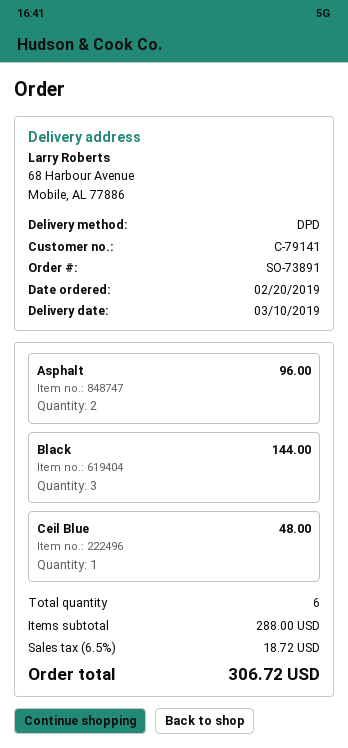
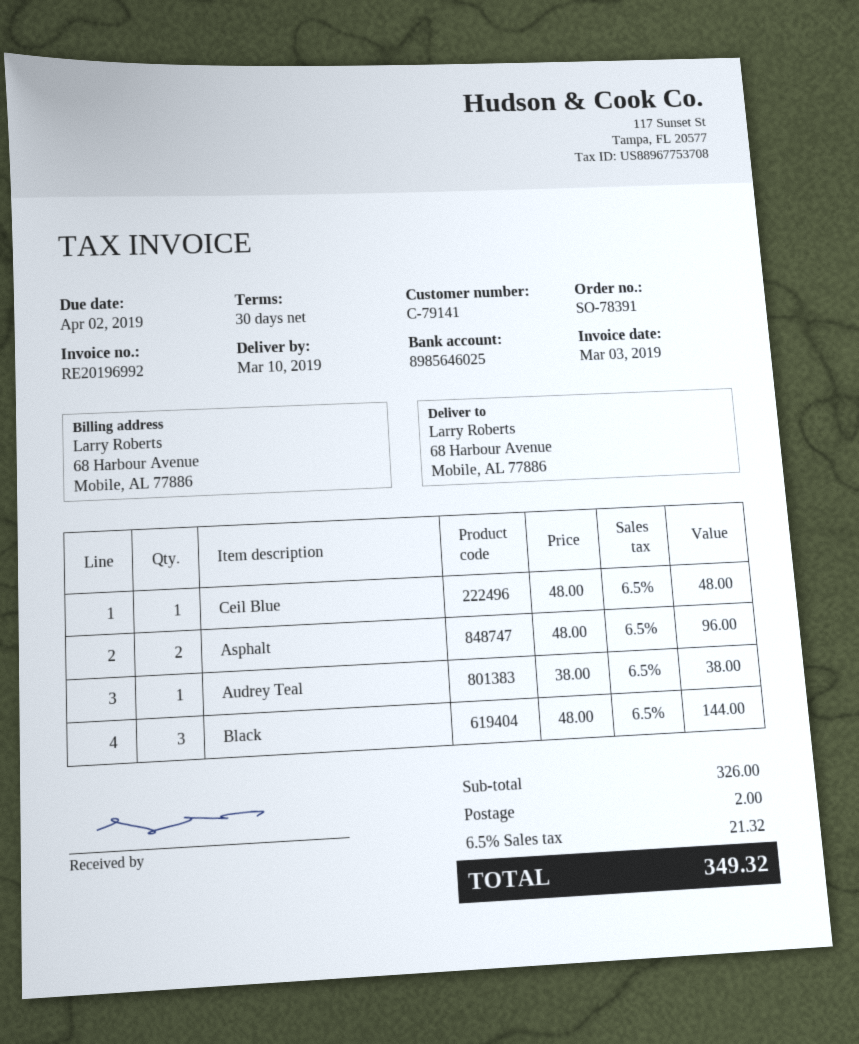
order number: SO-73891 -> SO-78391
Audrey Teal: none -> 1 for 38.00
subtotal: 288.00 -> 326.00
shipping: none -> 2.00
tax: 6.5% = 18.72 -> 6.5% = 21.32
total: 306.72 -> 349.32

